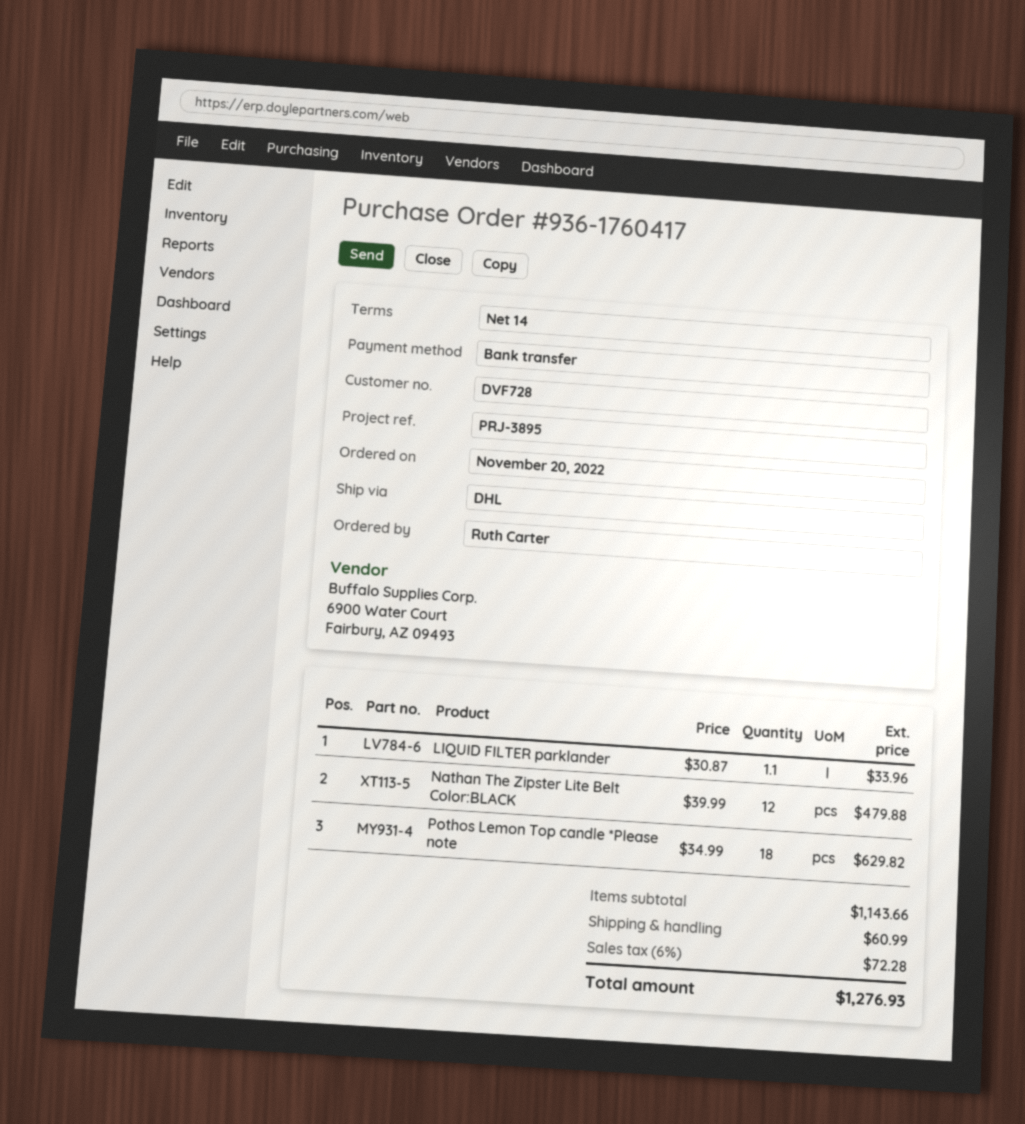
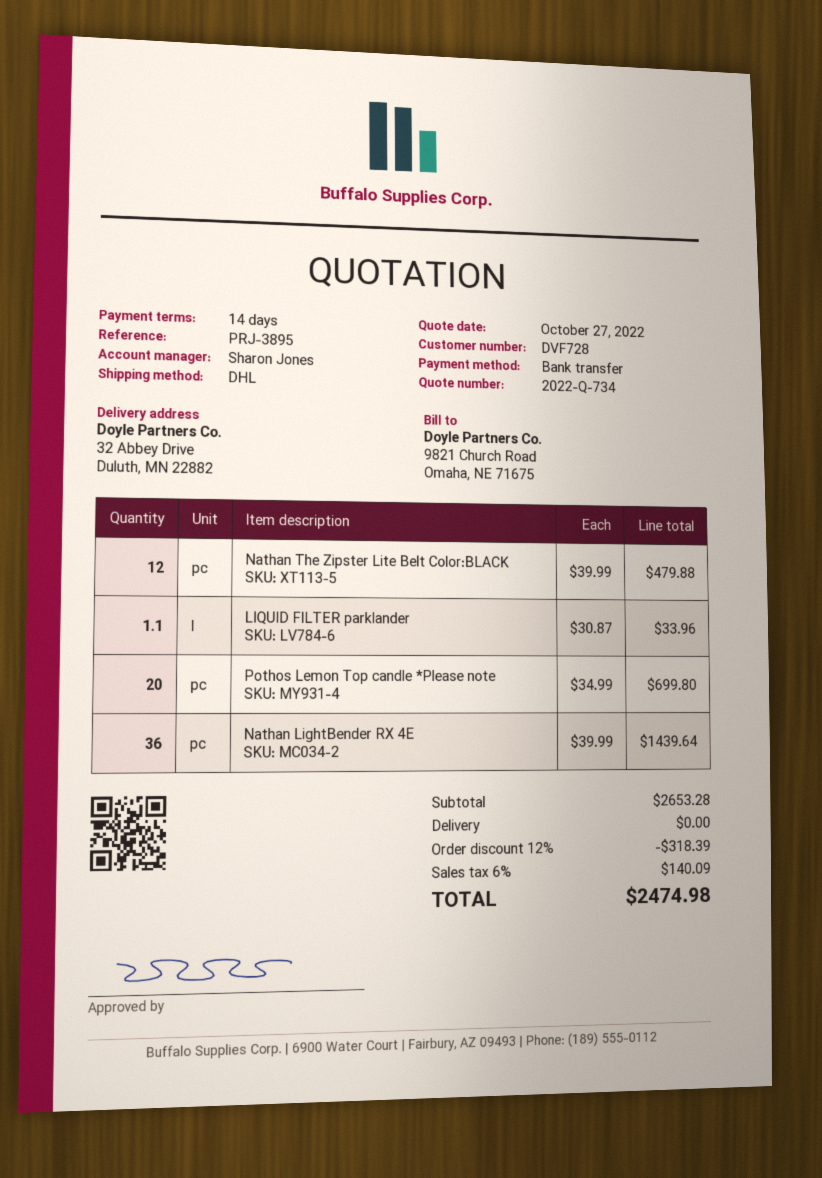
Pothos Lemon Top candle *Please note: 18 x 34.99 = 629.82 -> 20 x 34.99 = 699.80
Nathan LightBender RX 4E: none -> 36 x 39.99 = 1439.64
subtotal: 1143.66 -> 2653.28
discount: none -> 12% = 318.39
shipping: 60.99 -> 0.00
tax: 6% = 72.28 -> 6% = 140.09
total: 1276.93 -> 2474.98

